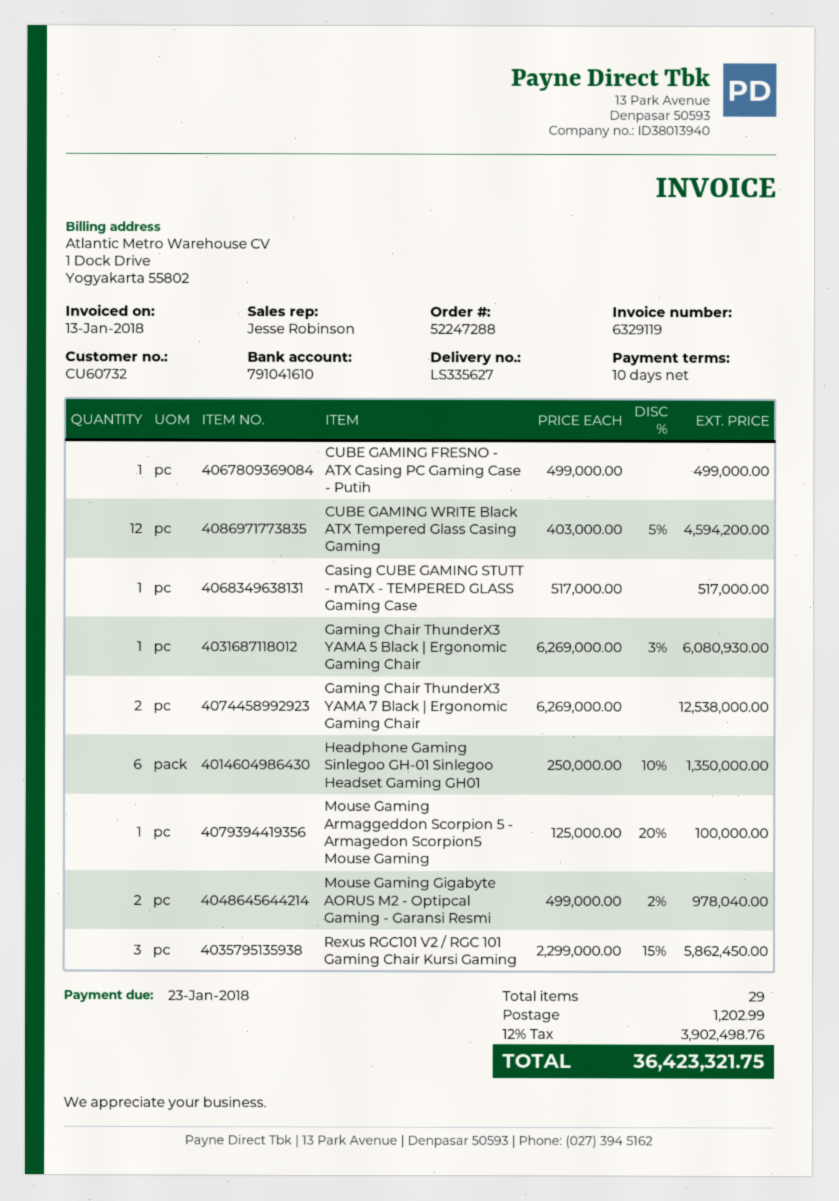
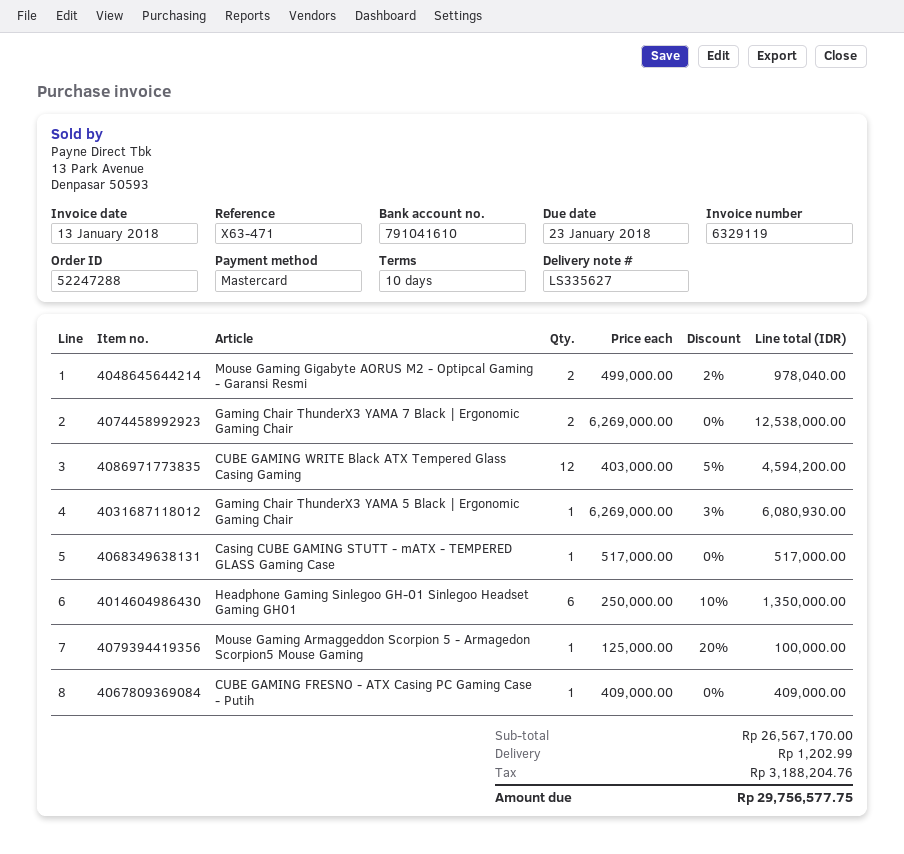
CUBE GAMING FRESNO - ATX Casing PC Gaming Case - Putih: 1 x 499000.00 = 499000.00 -> 1 x 409000.00 = 409000.00
Rexus RGC101 V2 / RGC 101 Gaming Chair Kursi Gaming: 3 x 2299000.00 - 15% = 5862450.00 -> none
tax: 3902498.76 -> 3188204.76
total: 36423321.75 -> 29756577.75

